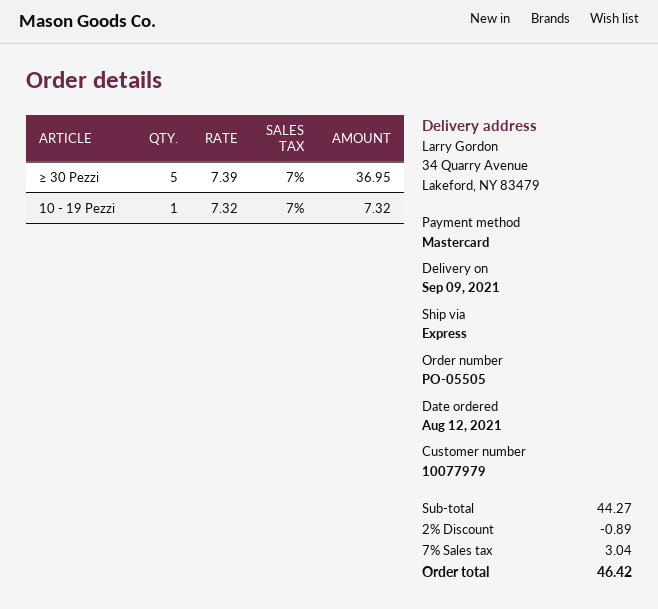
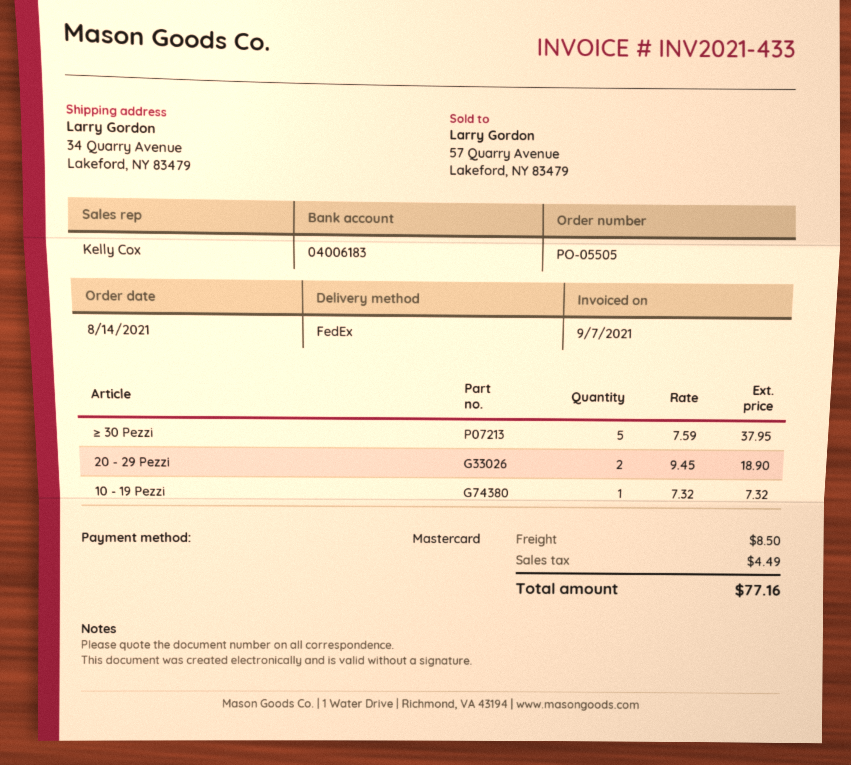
order date: 2021-08-12 -> 2021-08-14
shipping method: express -> FedEx
≥ 30 Pezzi: 5 x 7.39 = 36.95 -> 5 x 7.59 = 37.95
20 - 29 Pezzi: none -> 2 x 9.45 = 18.90
discount: 2% = 0.89 -> none
shipping: none -> 8.50
tax: 3.04 -> 4.49
total: 46.42 -> 77.16

